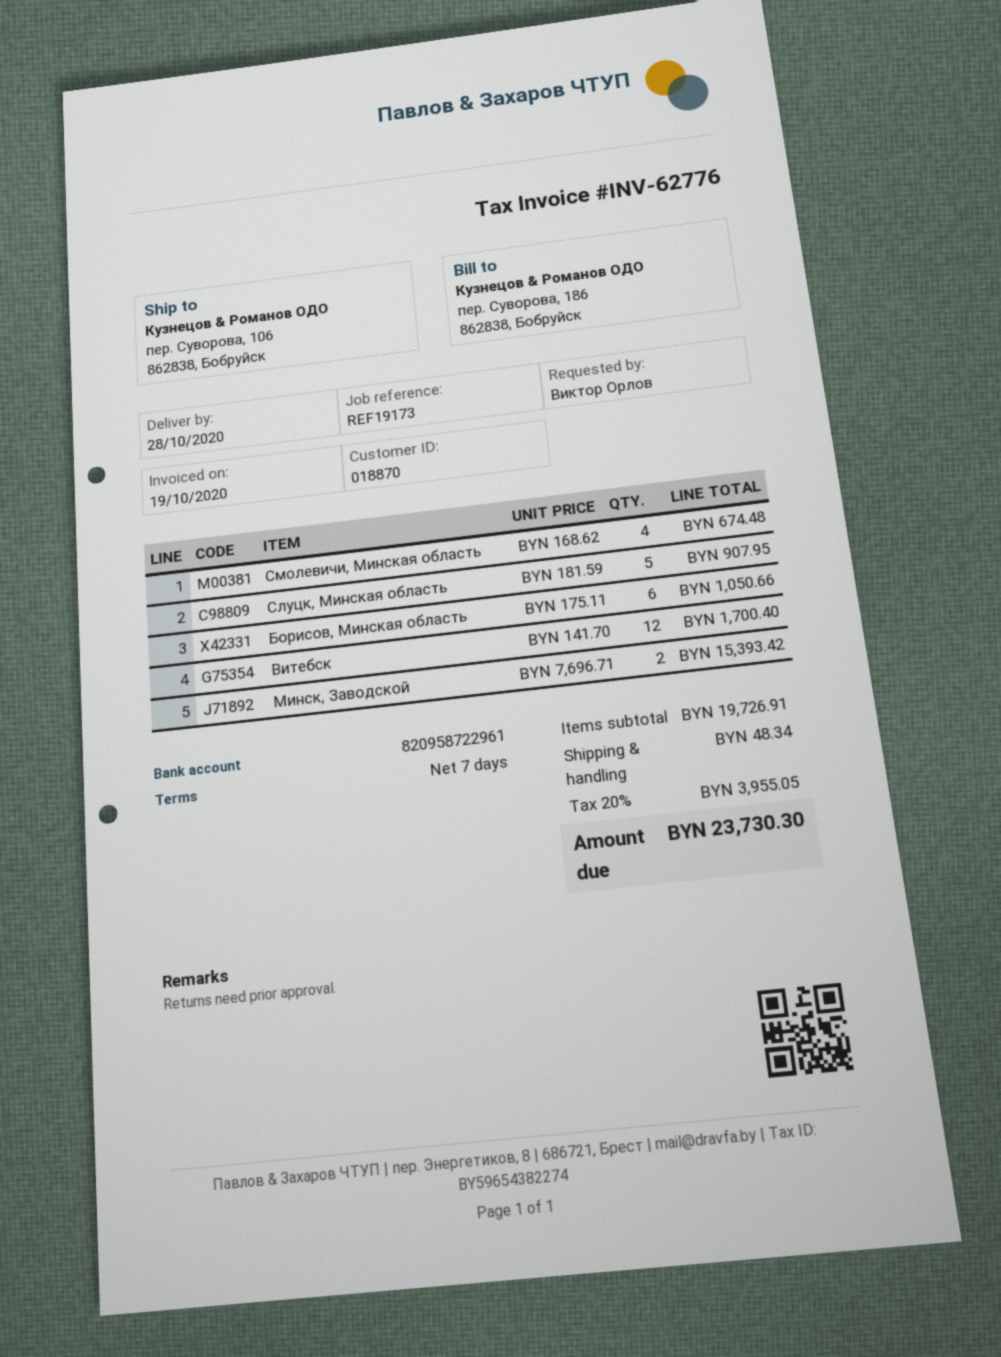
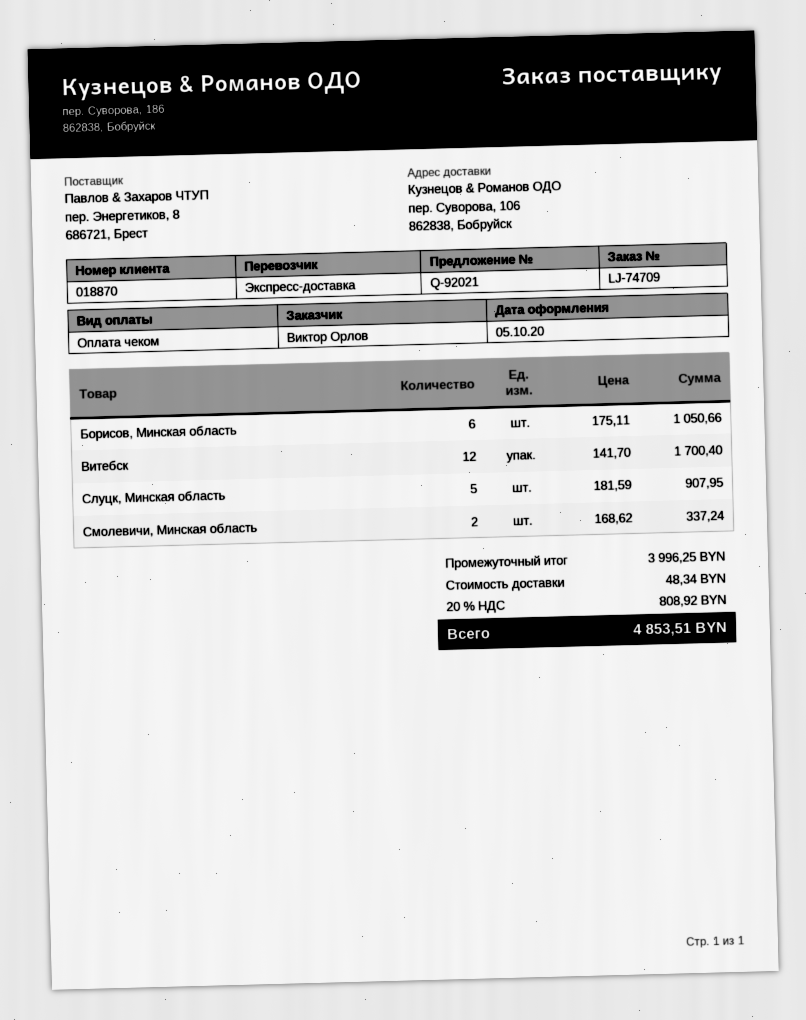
Смолевичи, Минская область: 4 x 168.62 = 674.48 -> 2 x 168.62 = 337.24
Минск, Заводской: 2 x 7696.71 = 15393.42 -> none
subtotal: 19726.91 -> 3996.25
tax: 20% = 3955.05 -> 20% = 808.92
total: 23730.30 -> 4853.51

